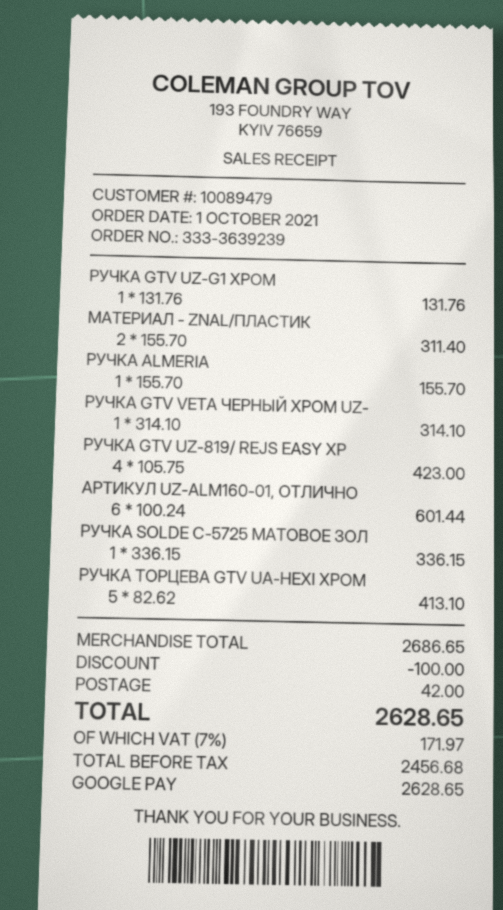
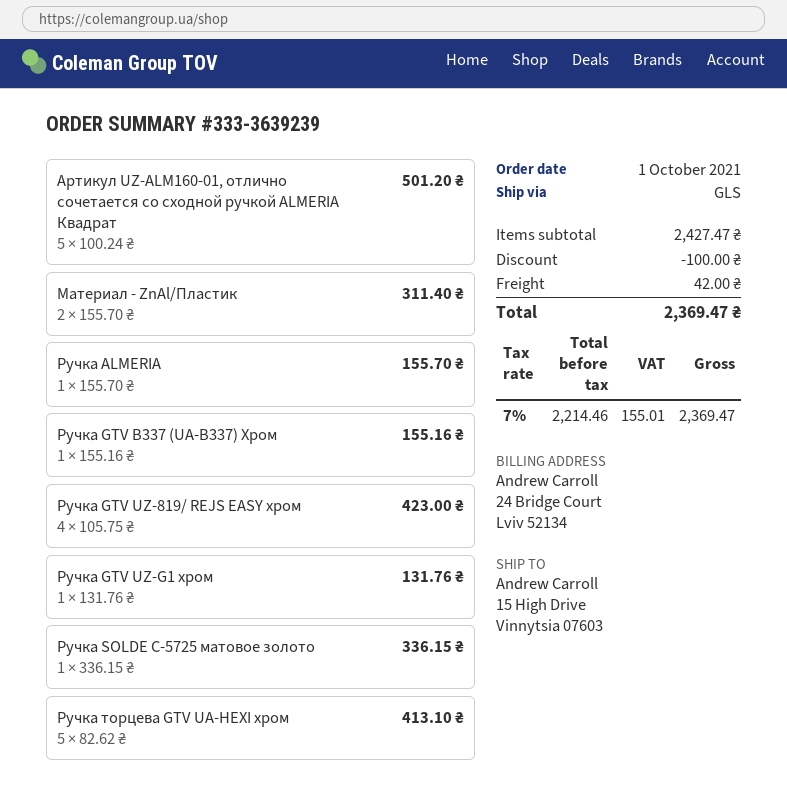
РУЧКА GTV VETA ЧЕРНЫЙ ХРОМ UZ-: 1 x 314.10 = 314.10 -> none
АРТИКУЛ UZ-ALM160-01, ОТЛИЧНО: 6 x 100.24 = 601.44 -> 5 x 100.24 = 501.20
Ручка GTV B337 (UA-B337) Хром: none -> 1 x 155.16 = 155.16
subtotal: 2686.65 -> 2427.47
net: 2456.68 -> 2214.46
tax: 7% = 171.97 -> 7% = 155.01
total: 2628.65 -> 2369.47

